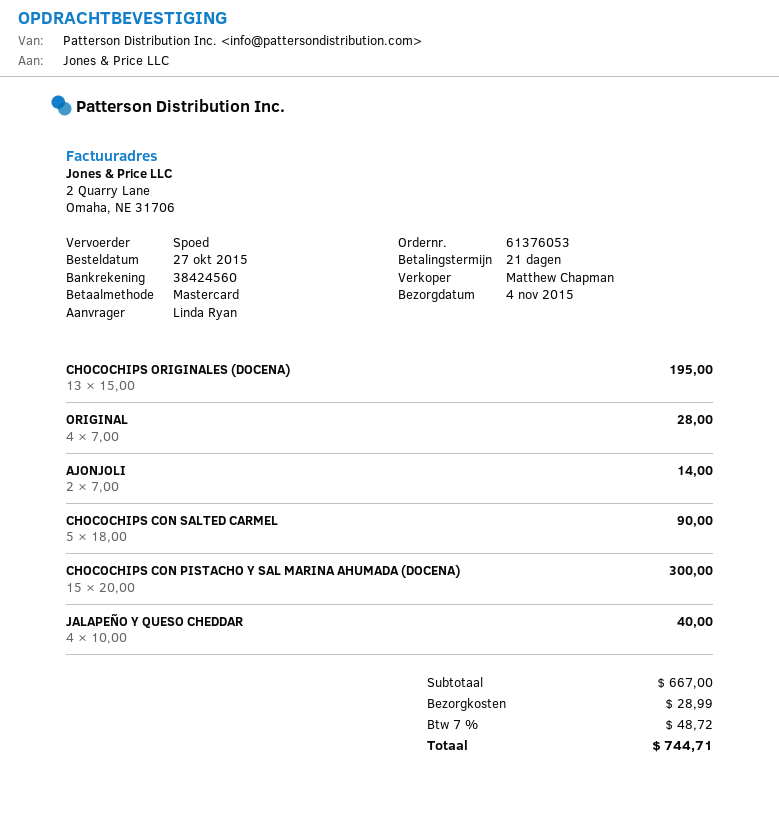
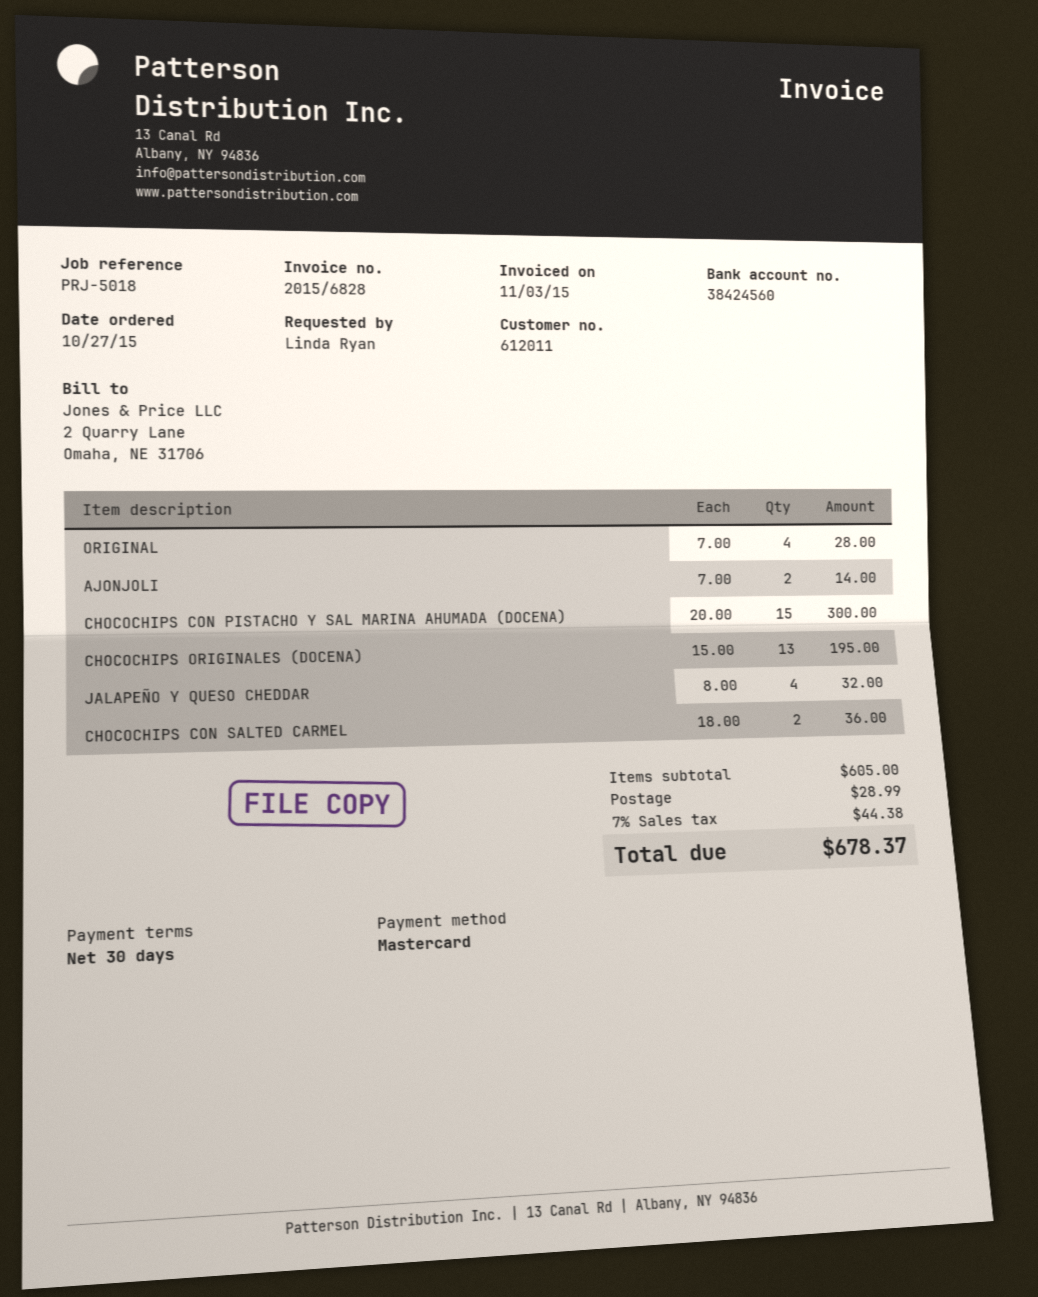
payment terms: 21 days -> 30 days
CHOCOCHIPS CON SALTED CARMEL: 5 x 18.00 = 90.00 -> 2 x 18.00 = 36.00
JALAPEÑO Y QUESO CHEDDAR: 4 x 10.00 = 40.00 -> 4 x 8.00 = 32.00
subtotal: 667.00 -> 605.00
tax: 7% = 48.72 -> 7% = 44.38
total: 744.71 -> 678.37

